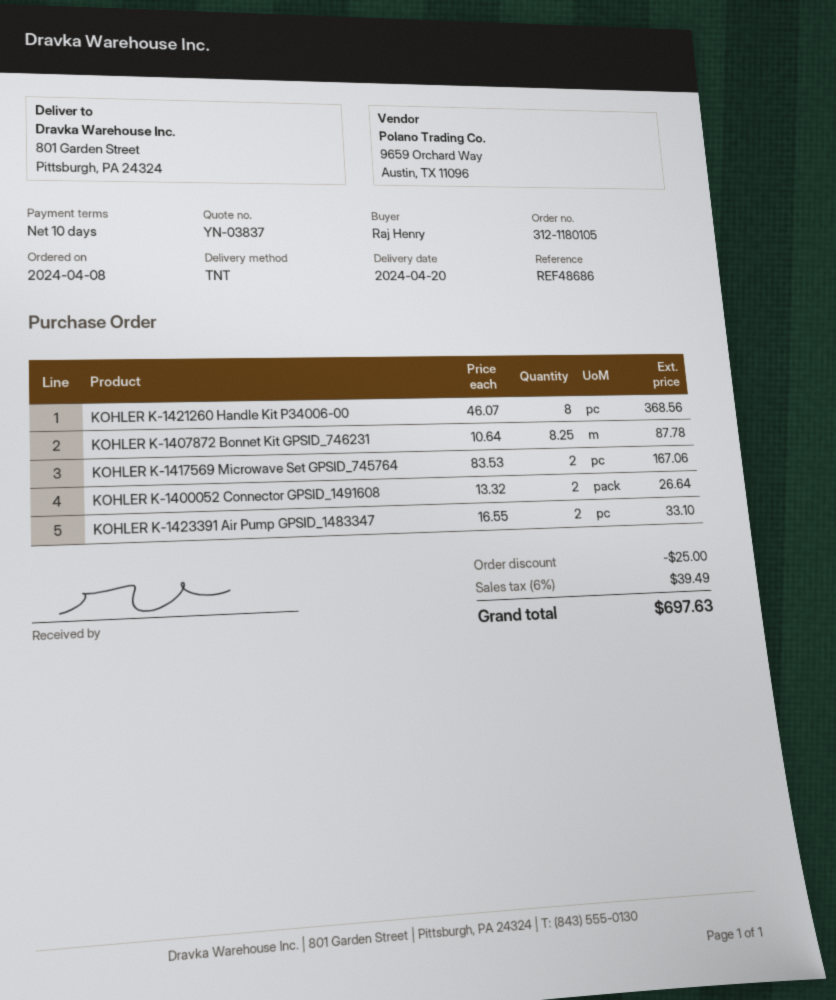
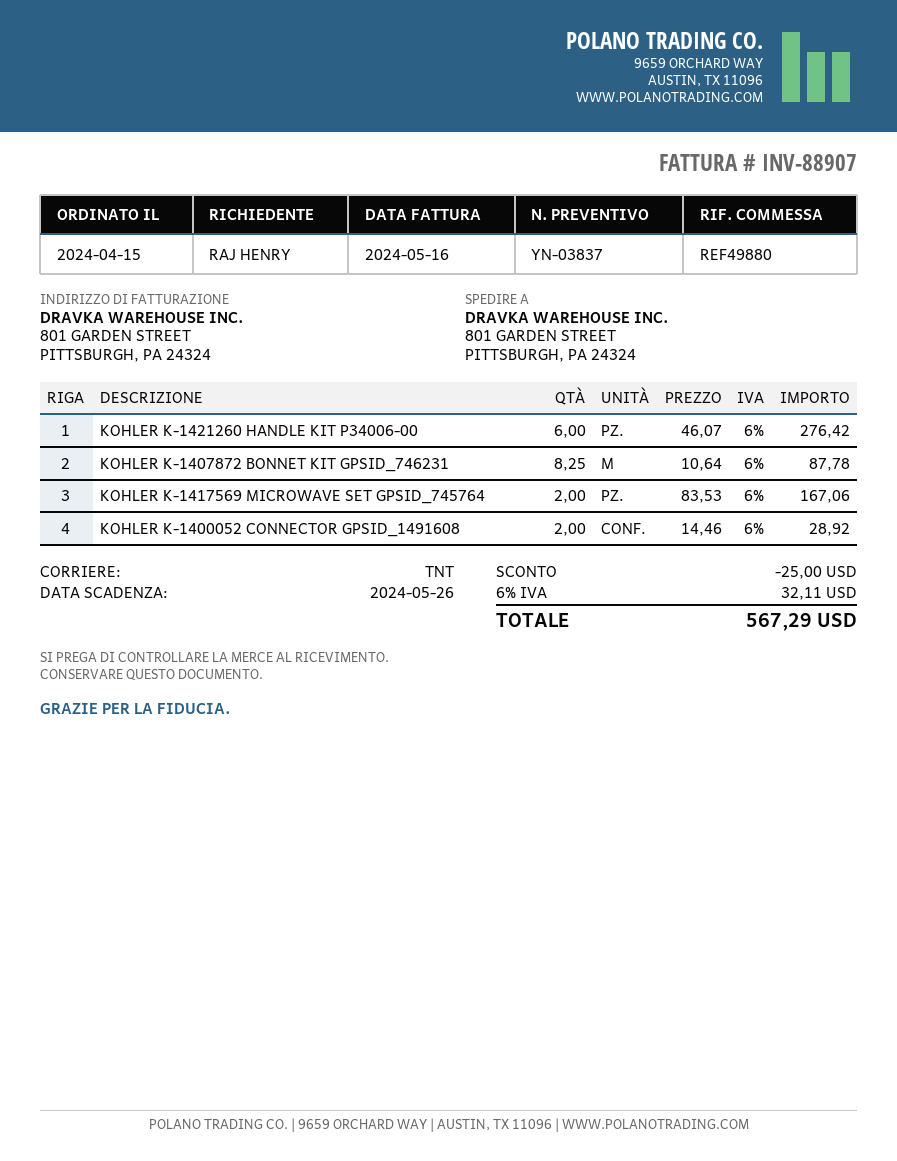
order date: 2024-04-08 -> 2024-04-15
reference: REF48686 -> REF49880
KOHLER K-1421260 Handle Kit P34006-00: 8 x 46.07 = 368.56 -> 6 x 46.07 = 276.42
KOHLER K-1400052 Connector GPSID_1491608: 2 x 13.32 = 26.64 -> 2 x 14.46 = 28.92
KOHLER K-1423391 Air Pump GPSID_1483347: 2 x 16.55 = 33.10 -> none
tax: 6% = 39.49 -> 6% = 32.11
total: 697.63 -> 567.29

